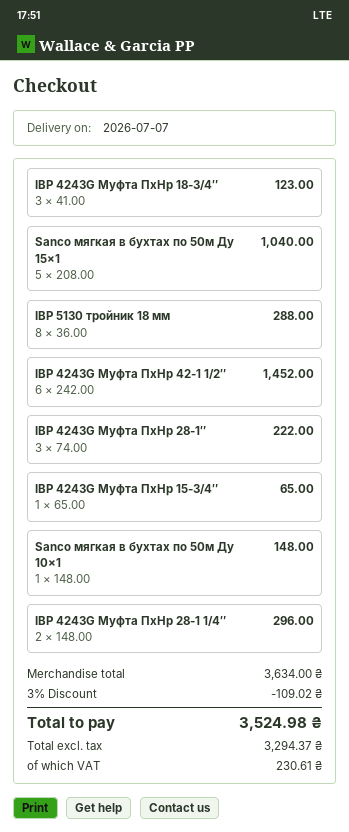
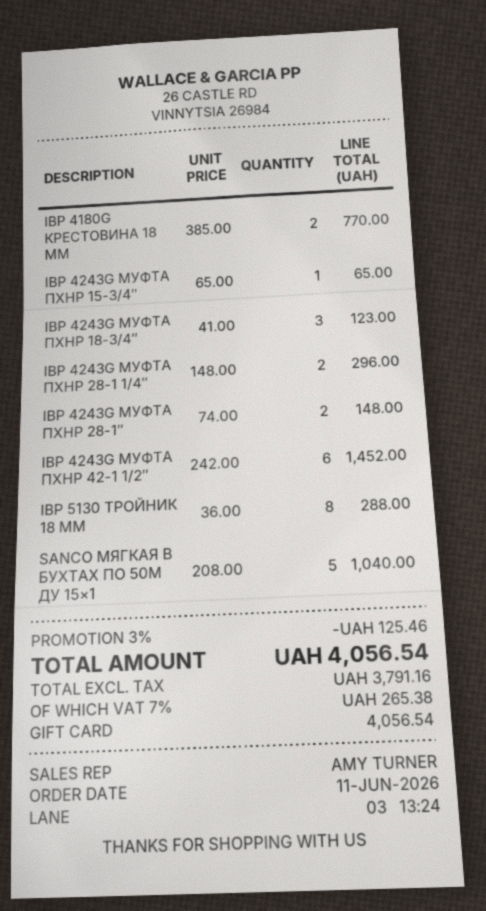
IBP 4243G Муфта ПхНр 28-1″: 3 x 74.00 = 222.00 -> 2 x 74.00 = 148.00
Sanco мягкая в бухтах по 50м Ду 10×1: 1 x 148.00 = 148.00 -> none
IBP 4180G КРЕСТОВИНА 18 ММ: none -> 2 x 385.00 = 770.00
discount: 3% = 109.02 -> 3% = 125.46
net: 3294.37 -> 3791.16
tax: 230.61 -> 265.38
total: 3524.98 -> 4056.54

